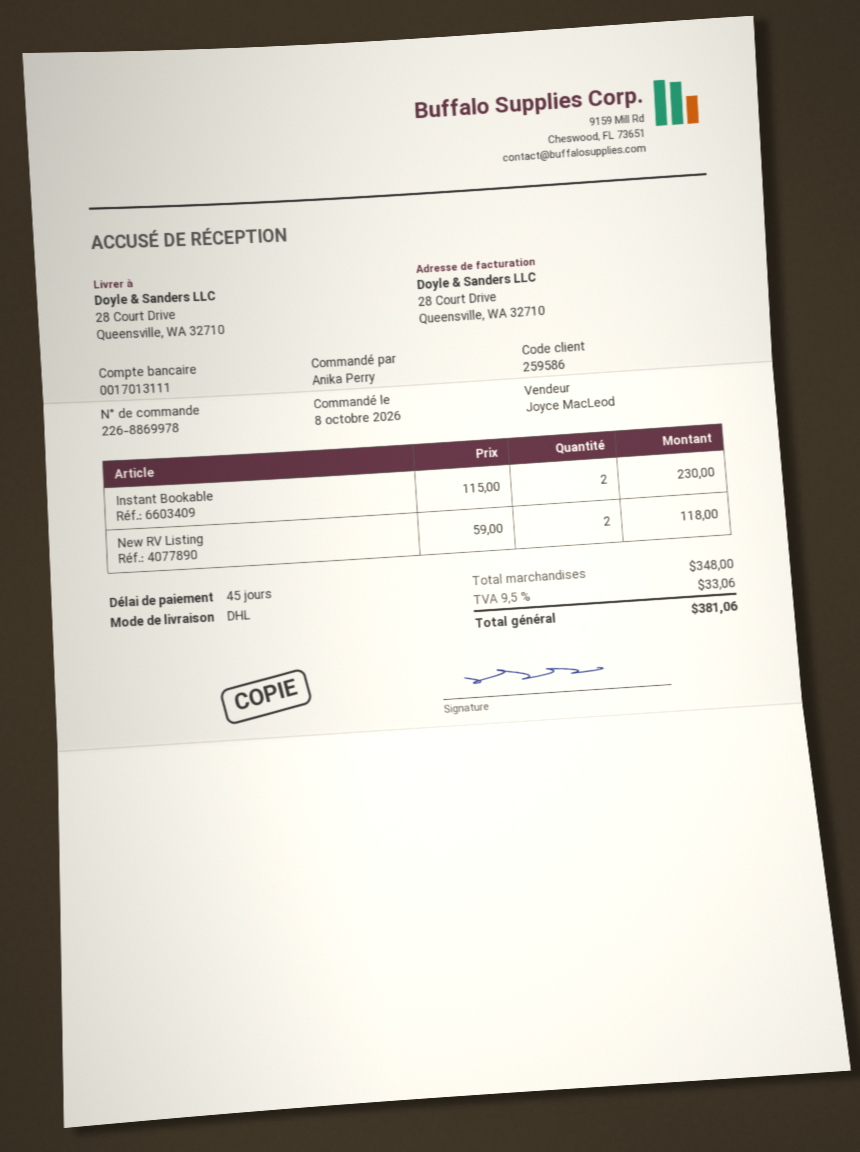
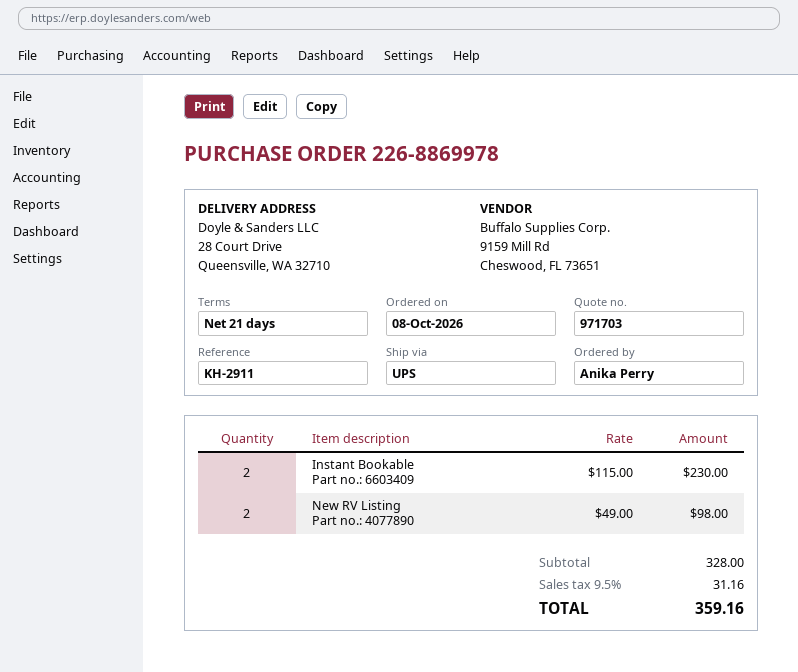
payment terms: 45 days -> 21 days
shipping method: DHL -> UPS
New RV Listing: 2 x 59.00 = 118.00 -> 2 x 49.00 = 98.00
subtotal: 348.00 -> 328.00
tax: 9.5% = 33.06 -> 9.5% = 31.16
total: 381.06 -> 359.16

